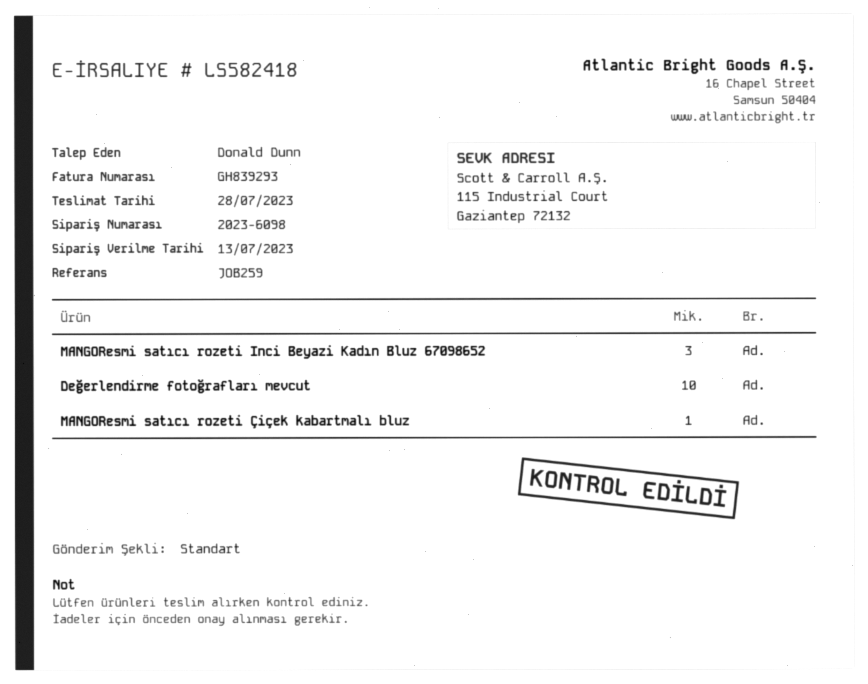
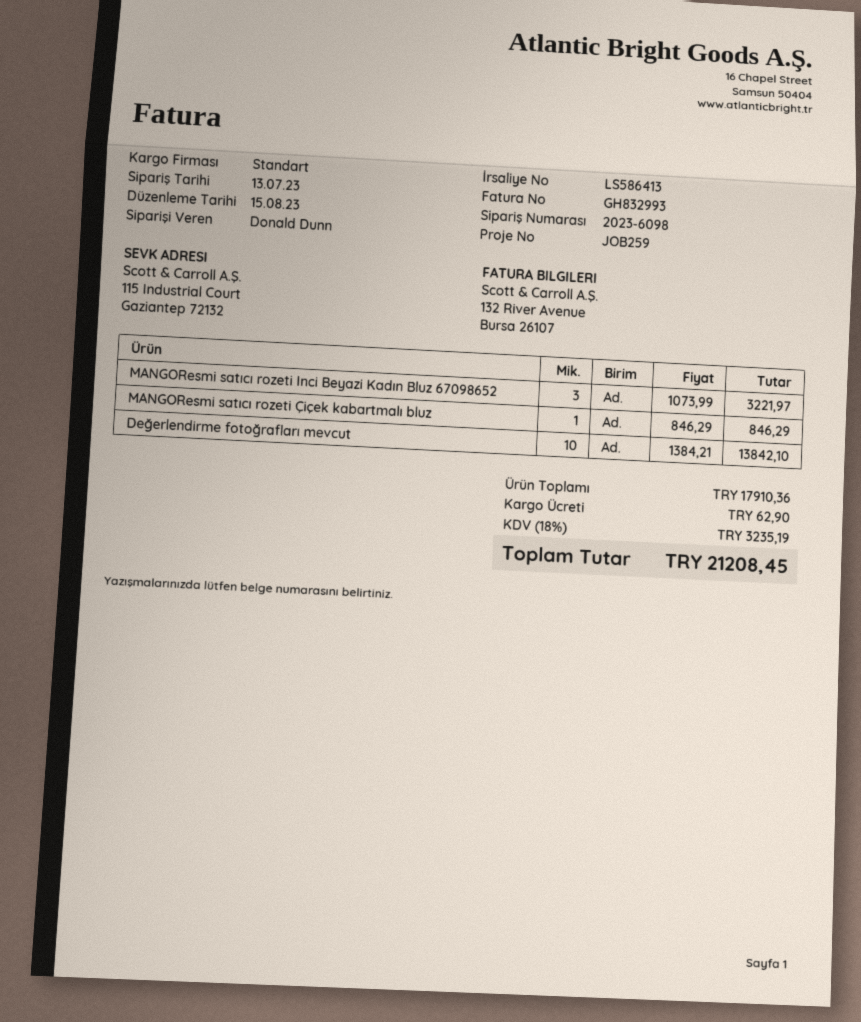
delivery note number: LS582418 -> LS586413
invoice number: GH839293 -> GH832993

